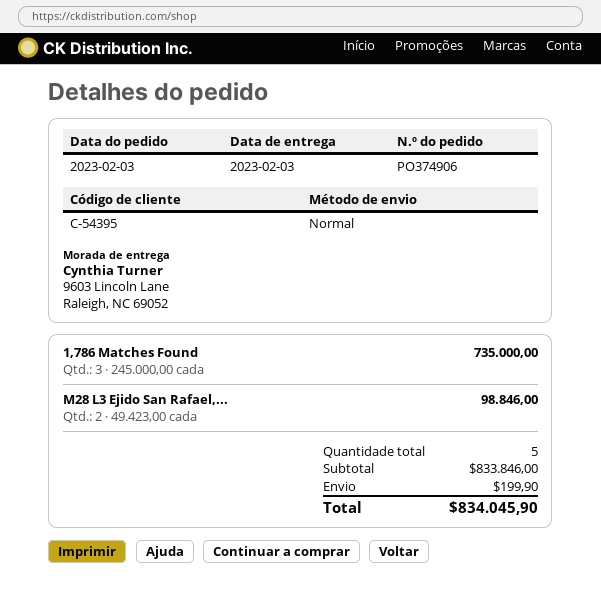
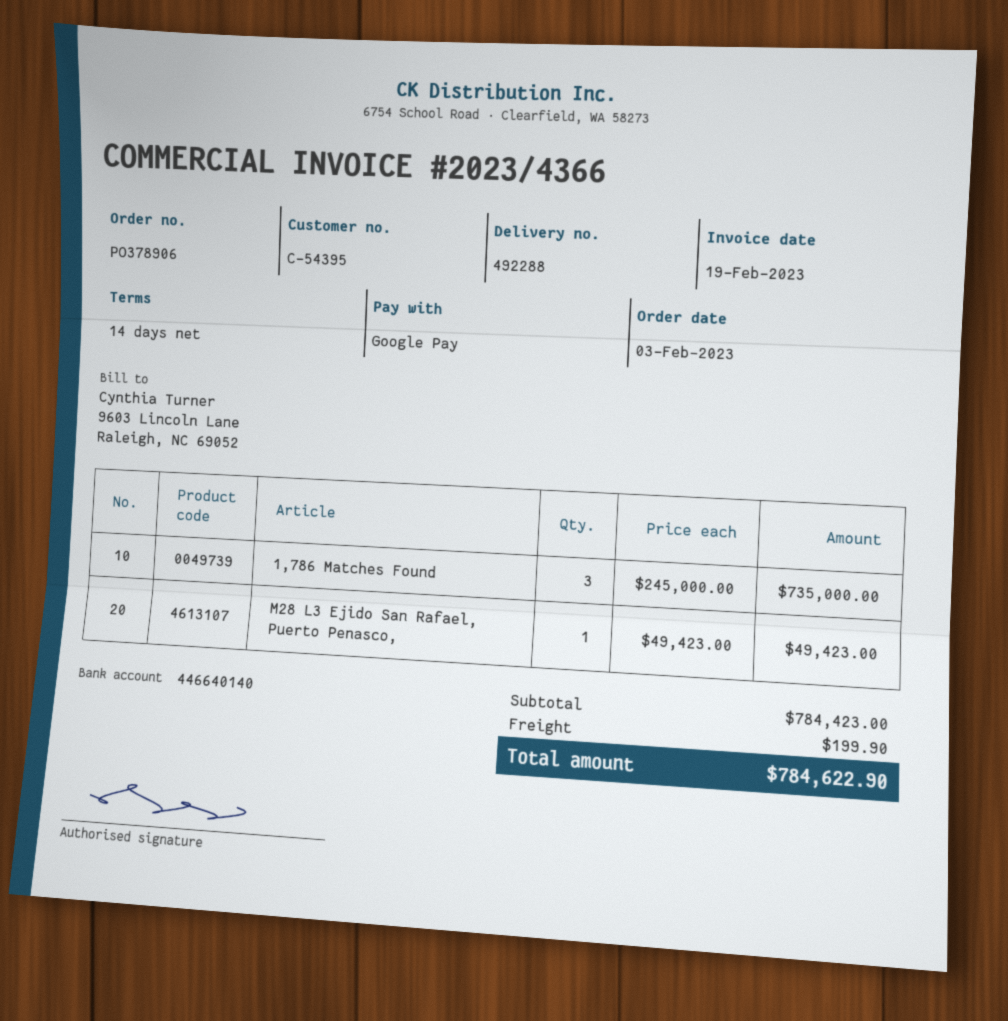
order number: PO374906 -> PO378906
M28 L3 Ejido San Rafael,...: 2 x 49423.00 = 98846.00 -> 1 x 49423.00 = 49423.00
subtotal: 833846.00 -> 784423.00
total: 834045.90 -> 784622.90

